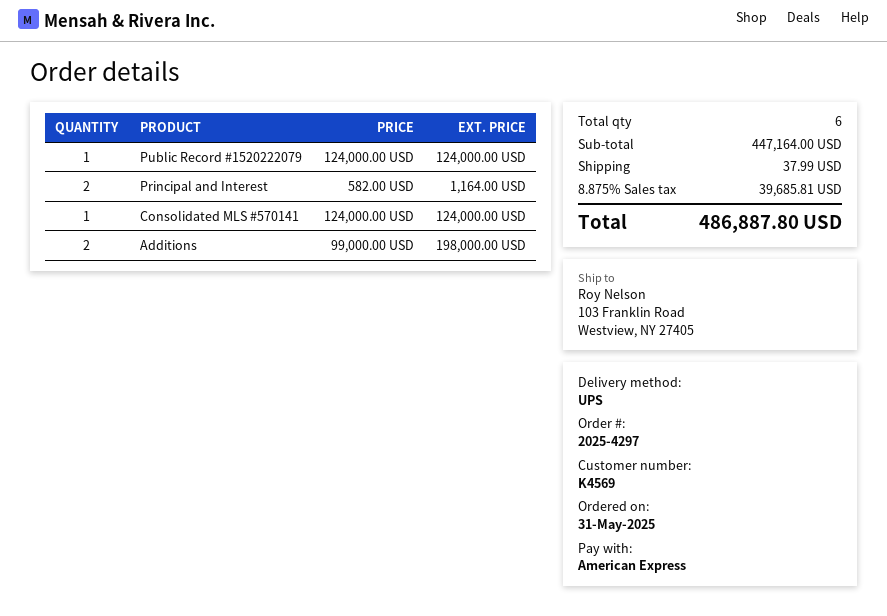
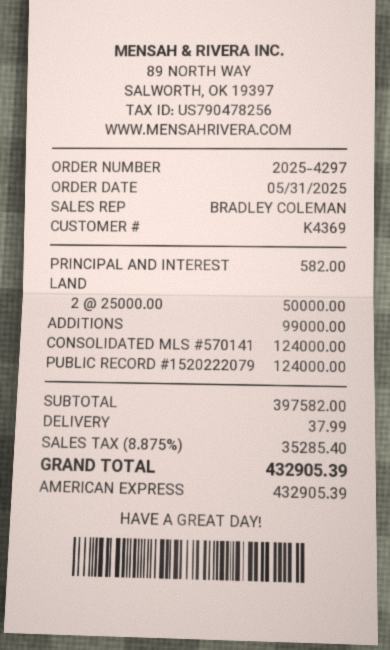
customer number: K4569 -> K4369
Principal and Interest: 2 x 582.00 = 1164.00 -> 1 x 582.00 = 582.00
Additions: 2 x 99000.00 = 198000.00 -> 1 x 99000.00 = 99000.00
LAND: none -> 2 x 25000.00 = 50000.00
subtotal: 447164.00 -> 397582.00
tax: 8.875% = 39685.81 -> 8.875% = 35285.40
total: 486887.80 -> 432905.39

